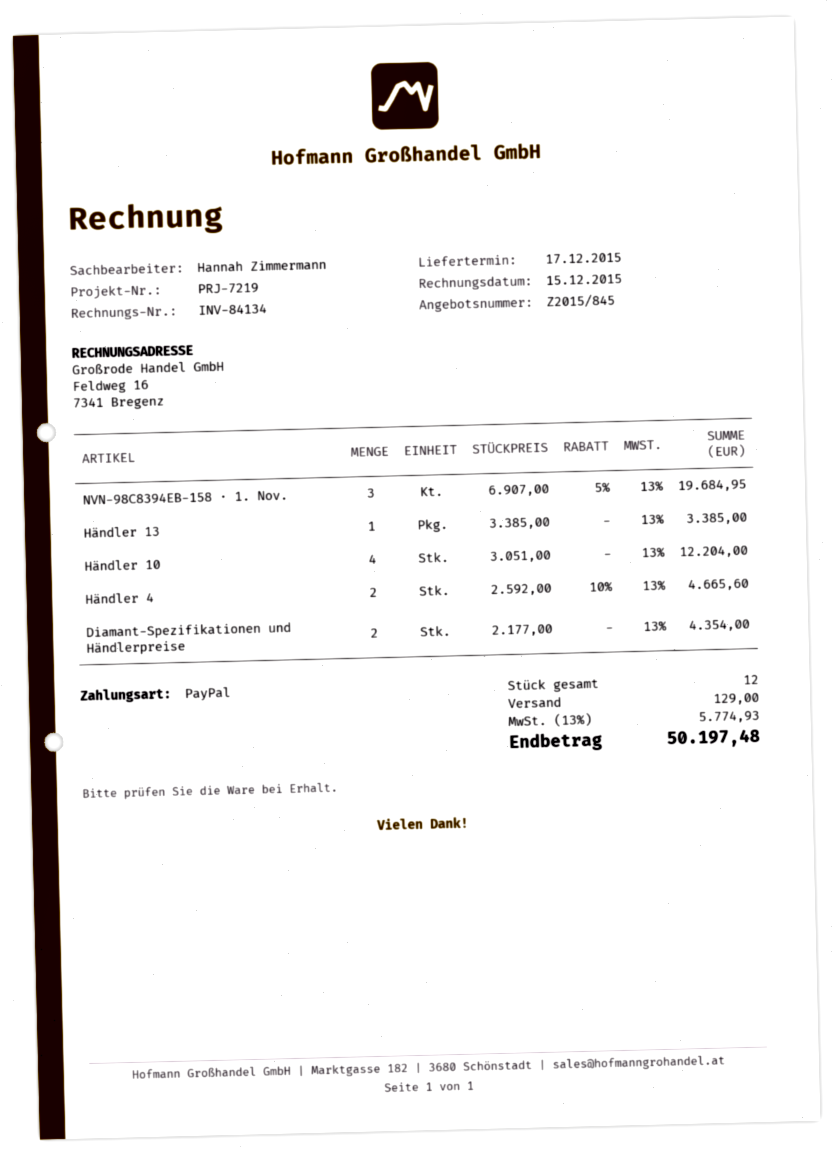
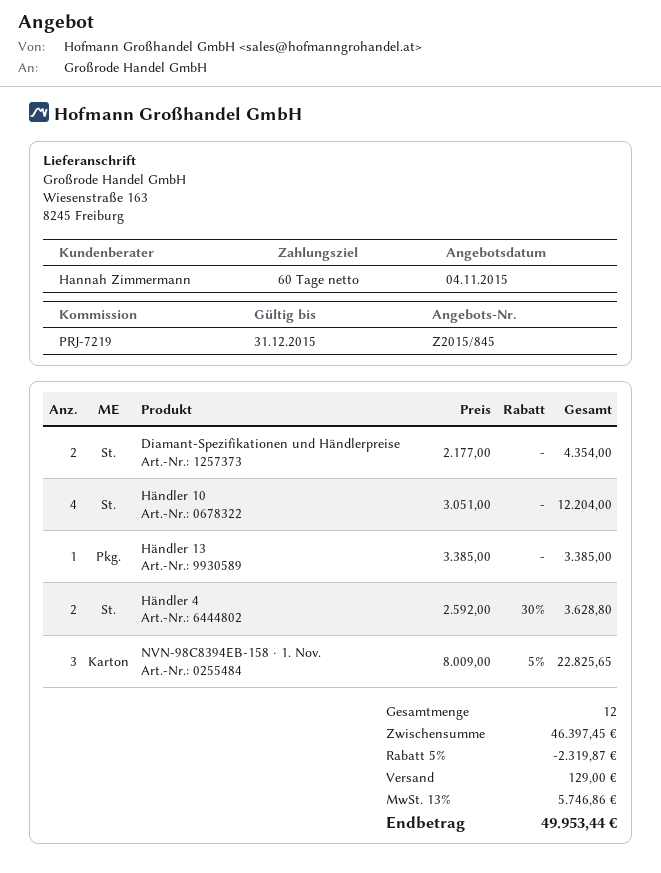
NVN-98C8394EB-158 · 1. Nov.: 3 x 6907.00 - 5% = 19684.95 -> 3 x 8009.00 - 5% = 22825.65
Händler 4: 2 x 2592.00 - 10% = 4665.60 -> 2 x 2592.00 - 30% = 3628.80
discount: none -> 5% = 2319.87
tax: 13% = 5774.93 -> 13% = 5746.86
total: 50197.48 -> 49953.44

